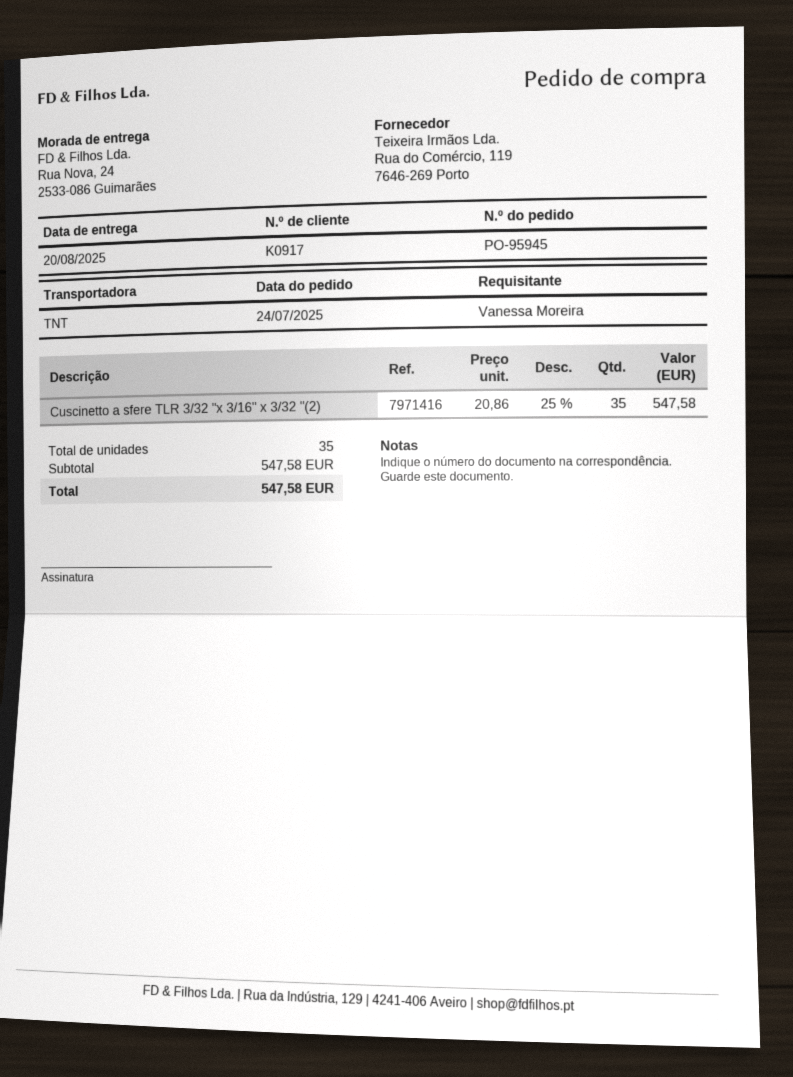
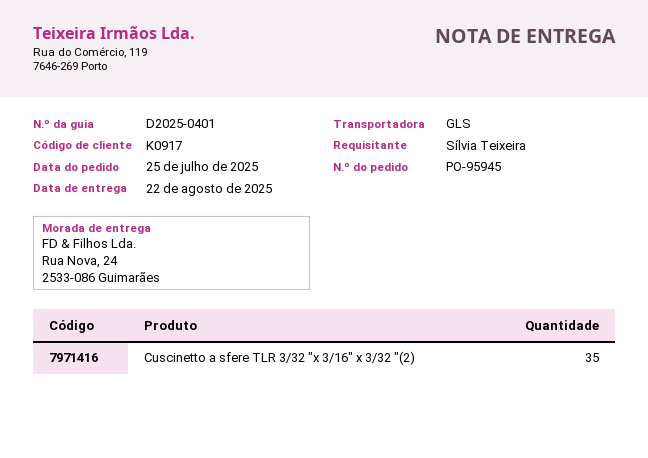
order date: 2025-07-24 -> 2025-07-25
delivery date: 2025-08-20 -> 2025-08-22
ordered by: Vanessa Moreira -> Sílvia Teixeira
shipping method: TNT -> GLS

